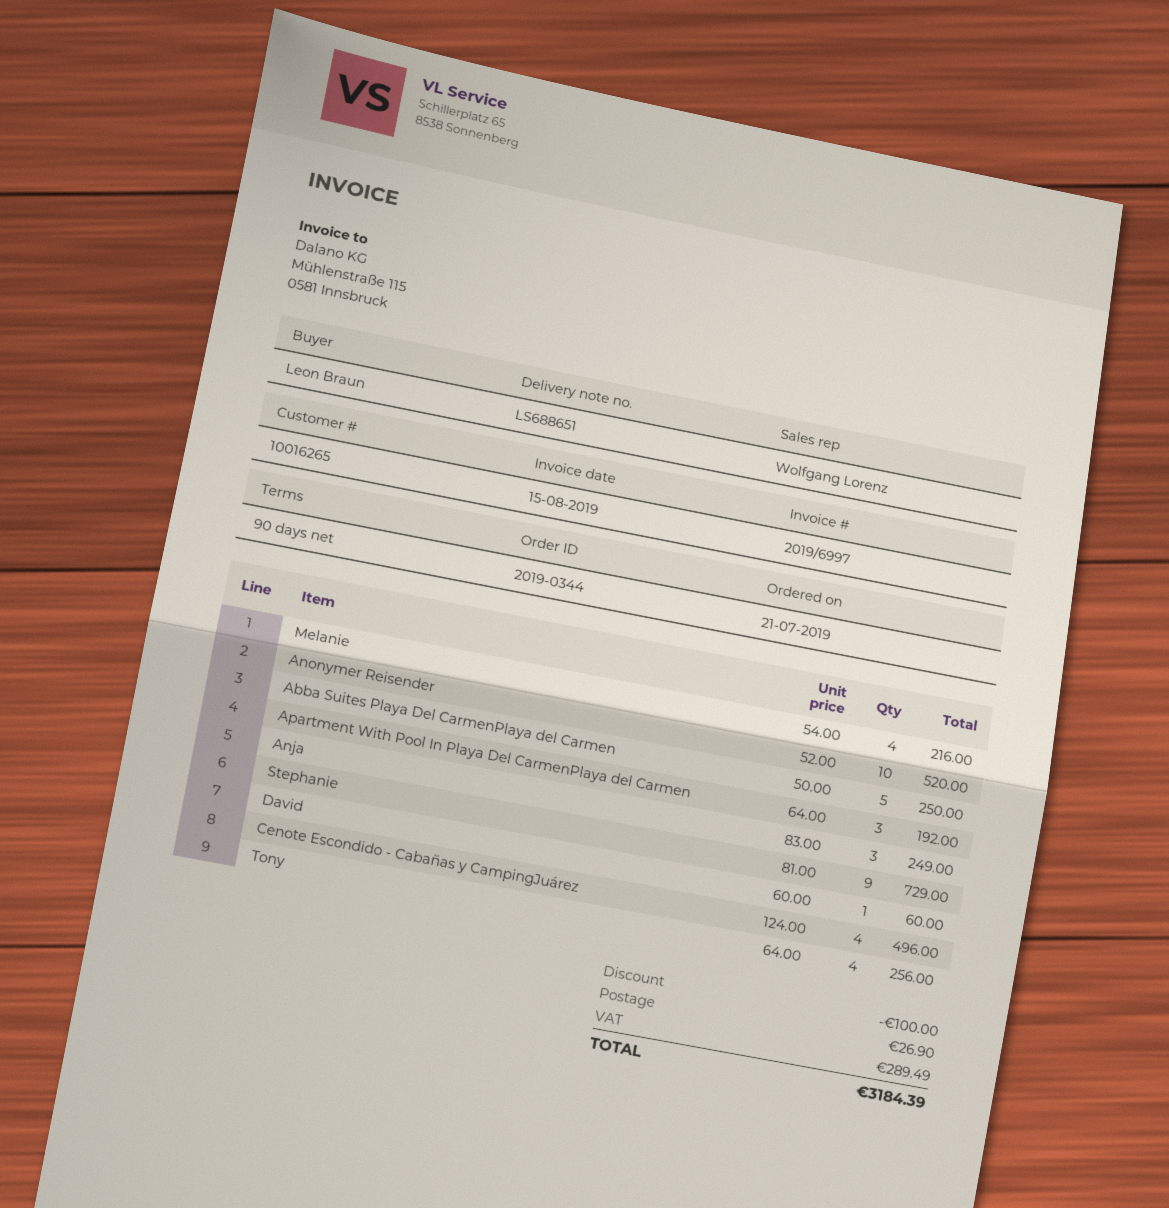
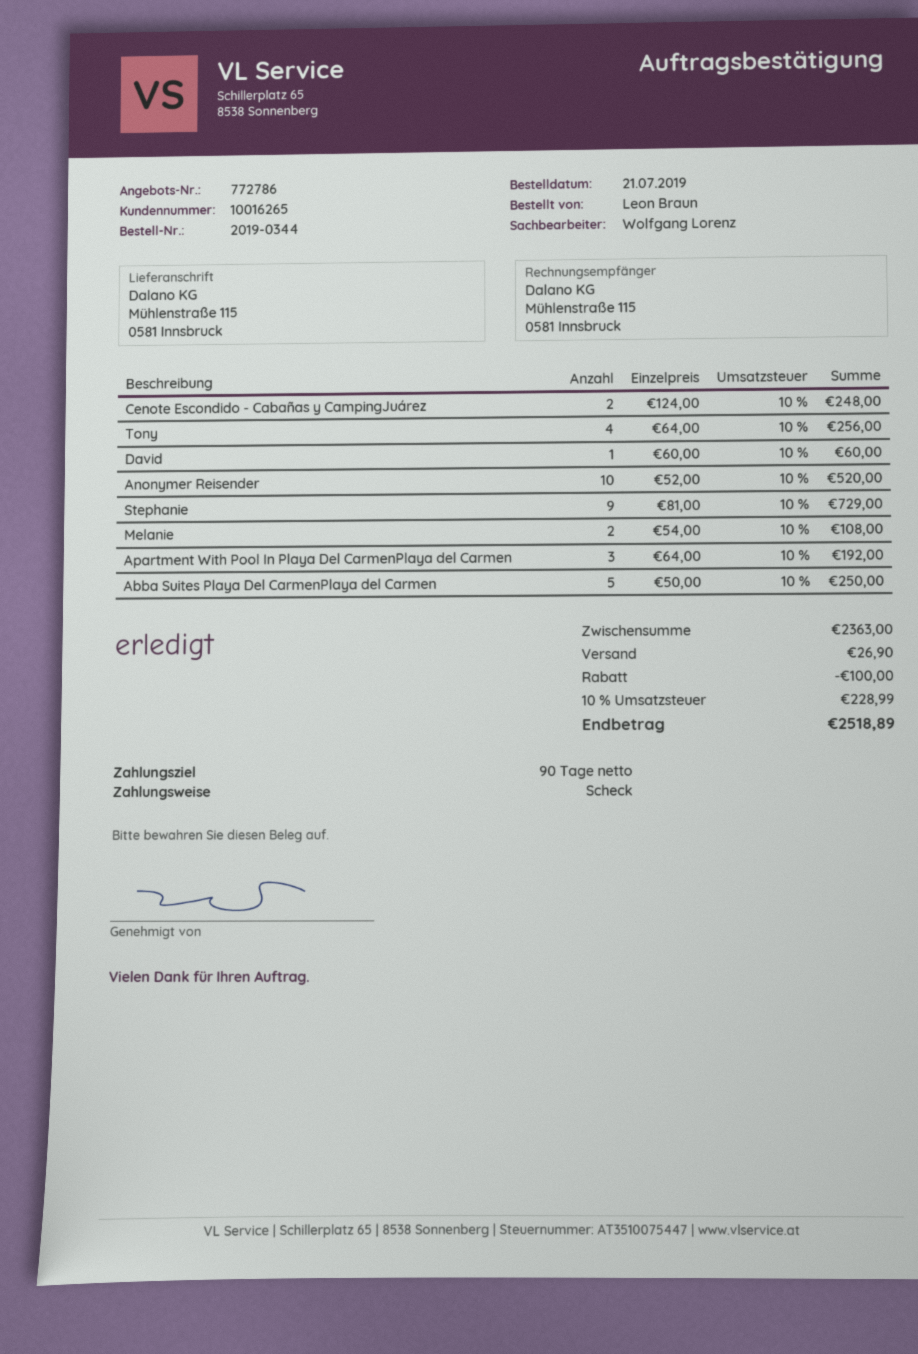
Melanie: 4 x 54.00 = 216.00 -> 2 x 54.00 = 108.00
Anja: 3 x 83.00 = 249.00 -> none
Cenote Escondido - Cabañas y CampingJuárez: 4 x 124.00 = 496.00 -> 2 x 124.00 = 248.00
tax: 289.49 -> 228.99
total: 3184.39 -> 2518.89

